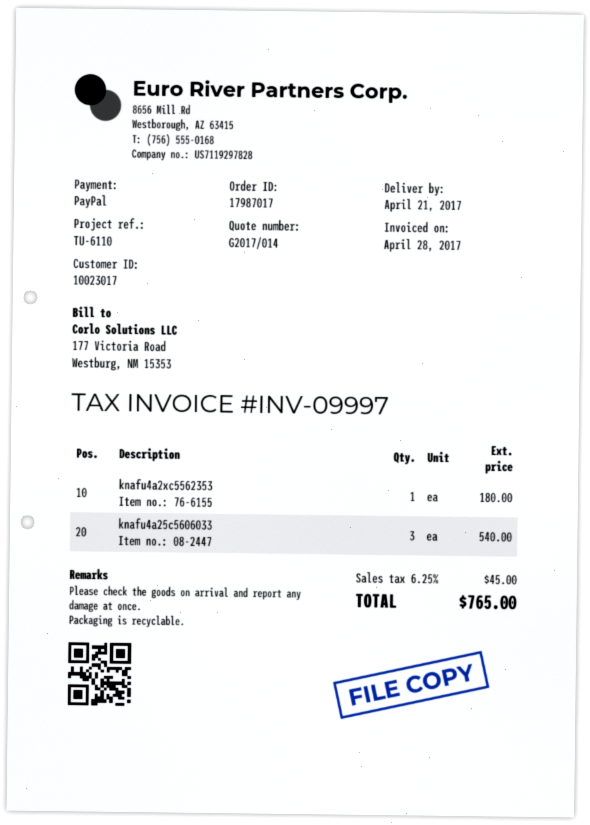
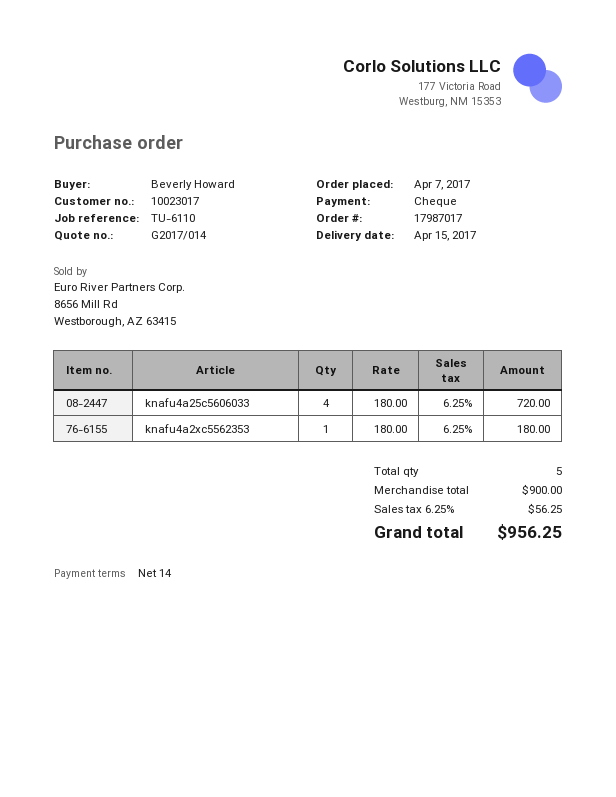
delivery date: 2017-04-21 -> 2017-04-15
payment method: PayPal -> cheque
knafu4a25c5606033: 3 for 540.00 -> 4 for 720.00
tax: 6.25% = 45.00 -> 6.25% = 56.25
total: 765.00 -> 956.25

